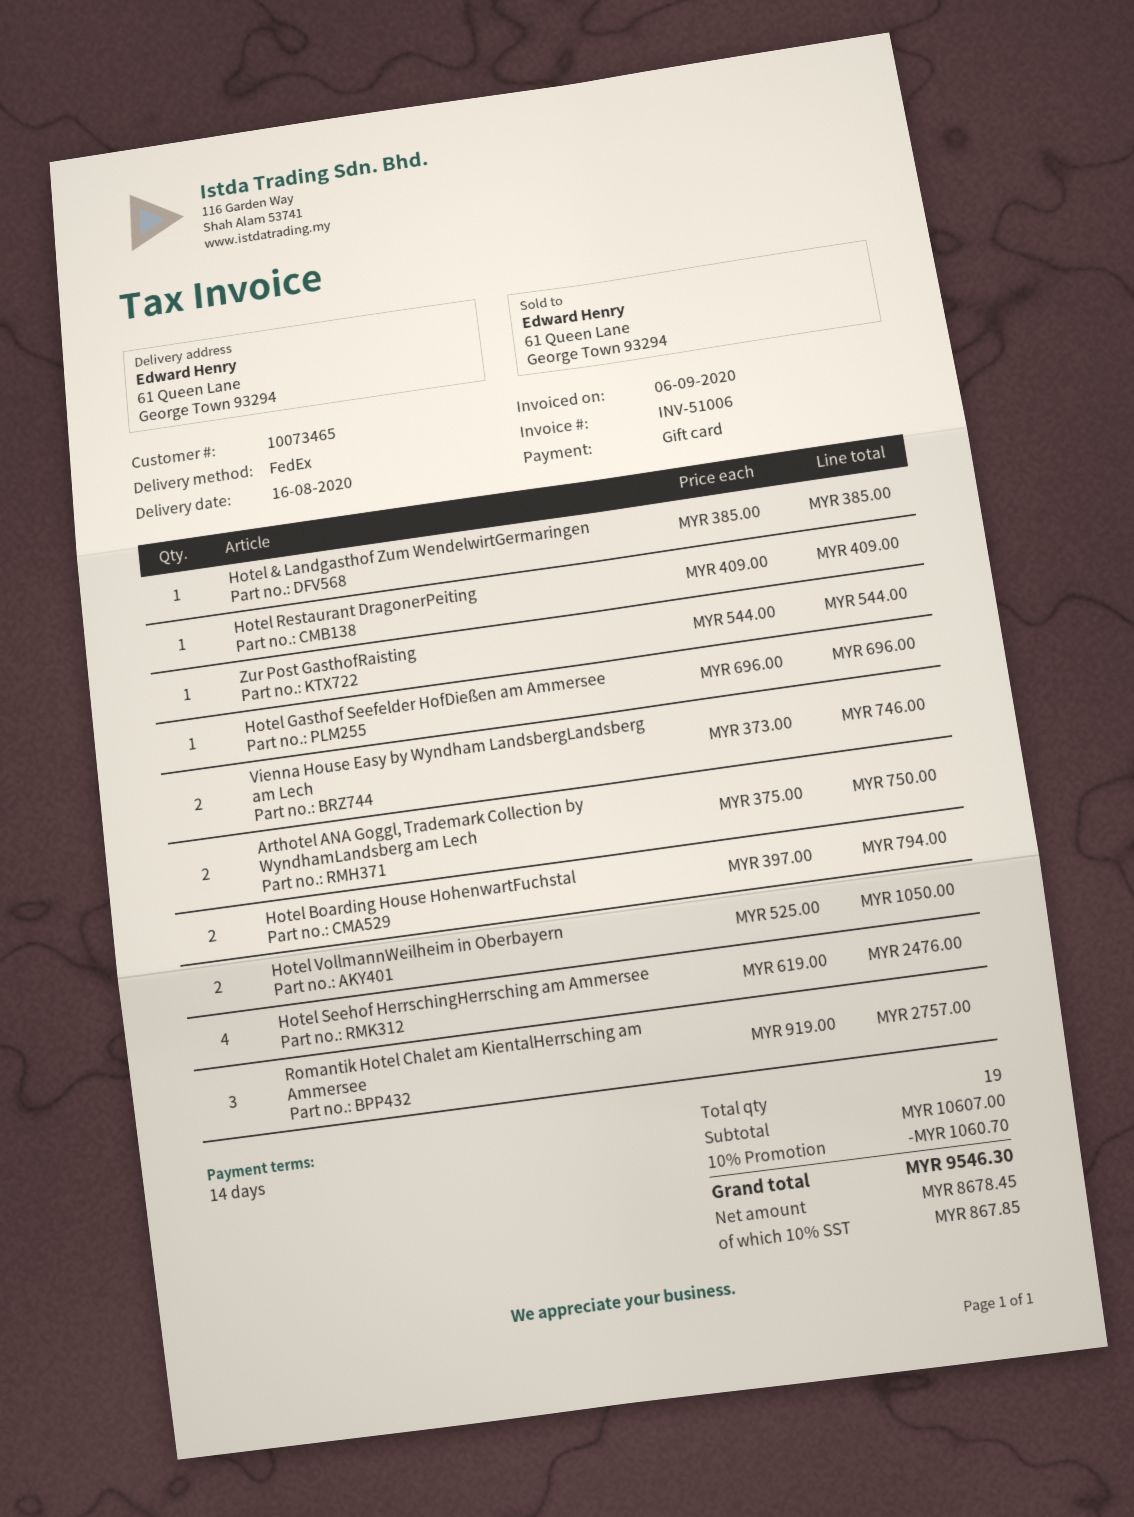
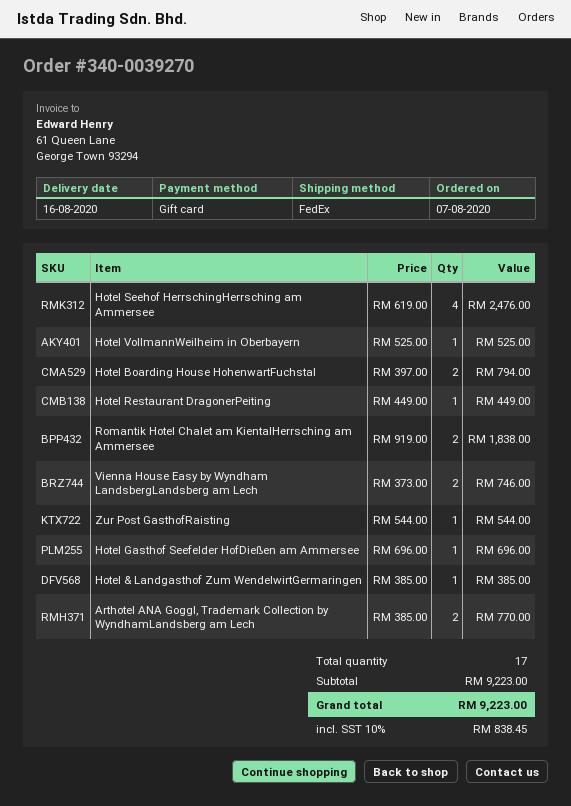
Hotel Restaurant DragonerPeiting: 1 x 409.00 = 409.00 -> 1 x 449.00 = 449.00
Arthotel ANA Goggl, Trademark Collection by WyndhamLandsberg am Lech: 2 x 375.00 = 750.00 -> 2 x 385.00 = 770.00
Hotel VollmannWeilheim in Oberbayern: 2 x 525.00 = 1050.00 -> 1 x 525.00 = 525.00
Romantik Hotel Chalet am KientalHerrsching am Ammersee: 3 x 919.00 = 2757.00 -> 2 x 919.00 = 1838.00
total quantity: 19 -> 17
subtotal: 10607.00 -> 9223.00
discount: 10% = 1060.70 -> none
tax: 10% = 867.85 -> 10% = 838.45
total: 9546.30 -> 9223.00

